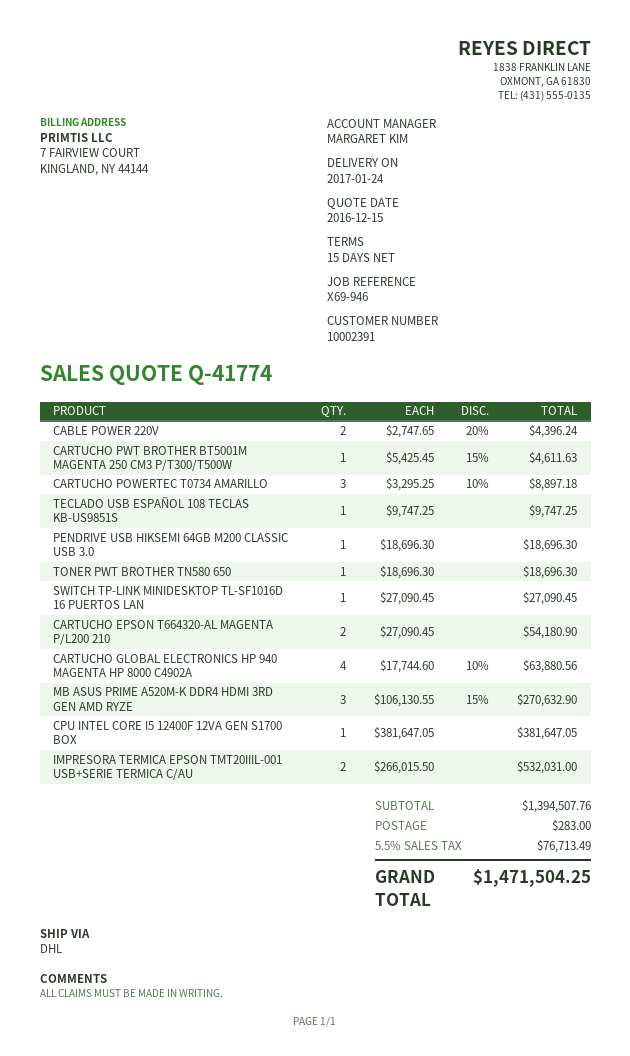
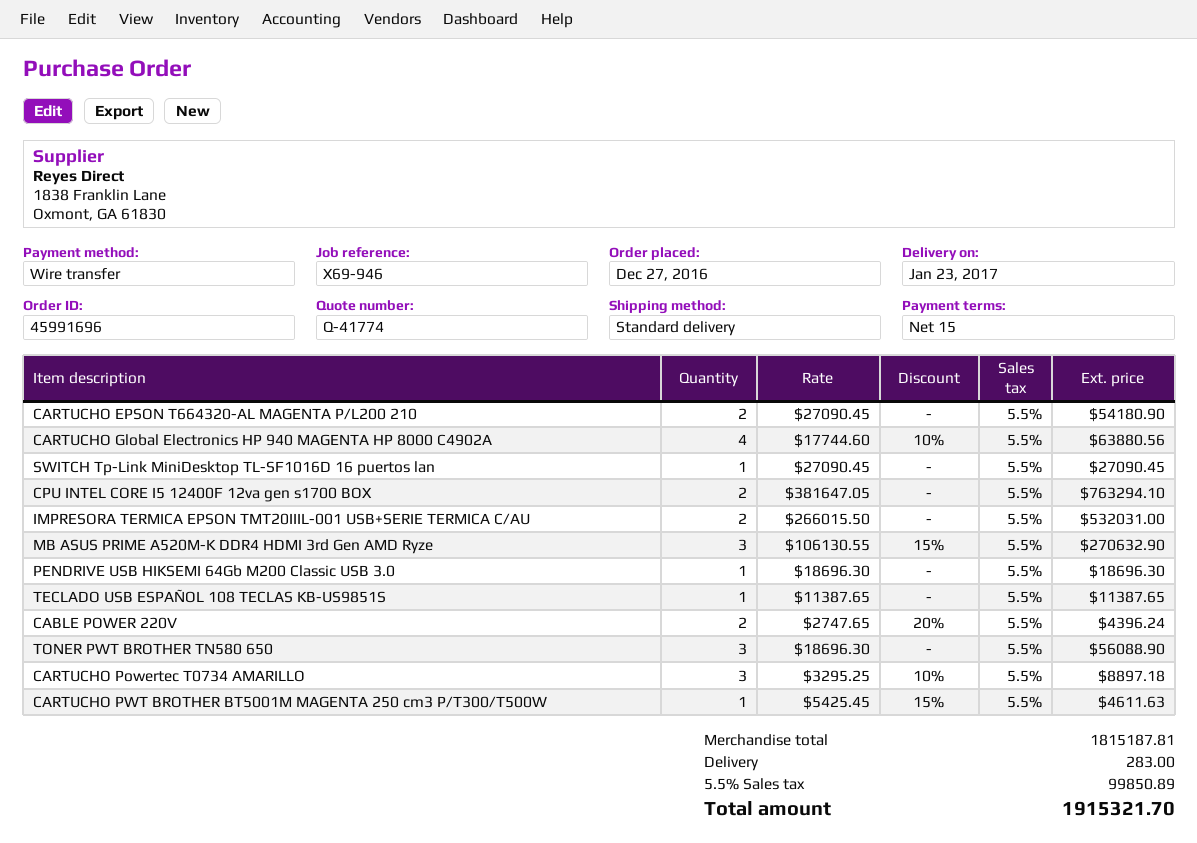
delivery date: 2017-01-24 -> 2017-01-23
shipping method: DHL -> standard
TECLADO USB ESPAÑOL 108 TECLAS KB-US9851S: 1 x 9747.25 = 9747.25 -> 1 x 11387.65 = 11387.65
TONER PWT BROTHER TN580 650: 1 x 18696.30 = 18696.30 -> 3 x 18696.30 = 56088.90
CPU INTEL CORE I5 12400F 12VA GEN S1700 BOX: 1 x 381647.05 = 381647.05 -> 2 x 381647.05 = 763294.10
subtotal: 1394507.76 -> 1815187.81
tax: 5.5% = 76713.49 -> 5.5% = 99850.89
total: 1471504.25 -> 1915321.70

